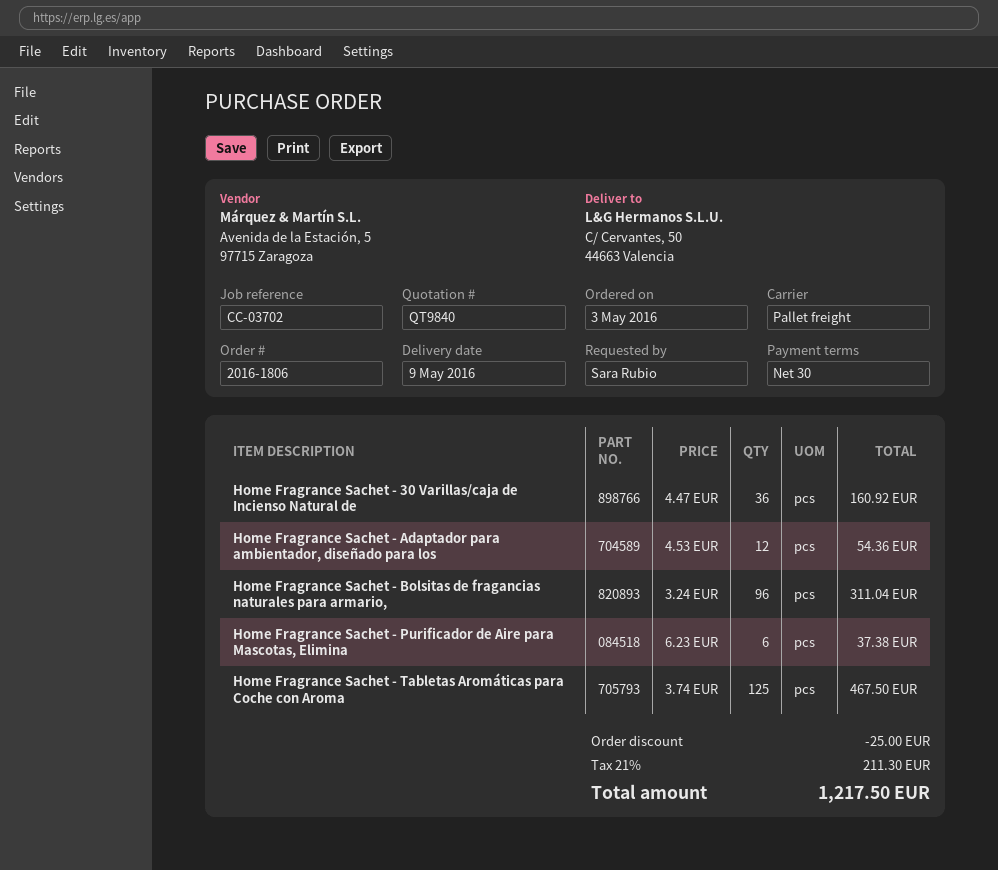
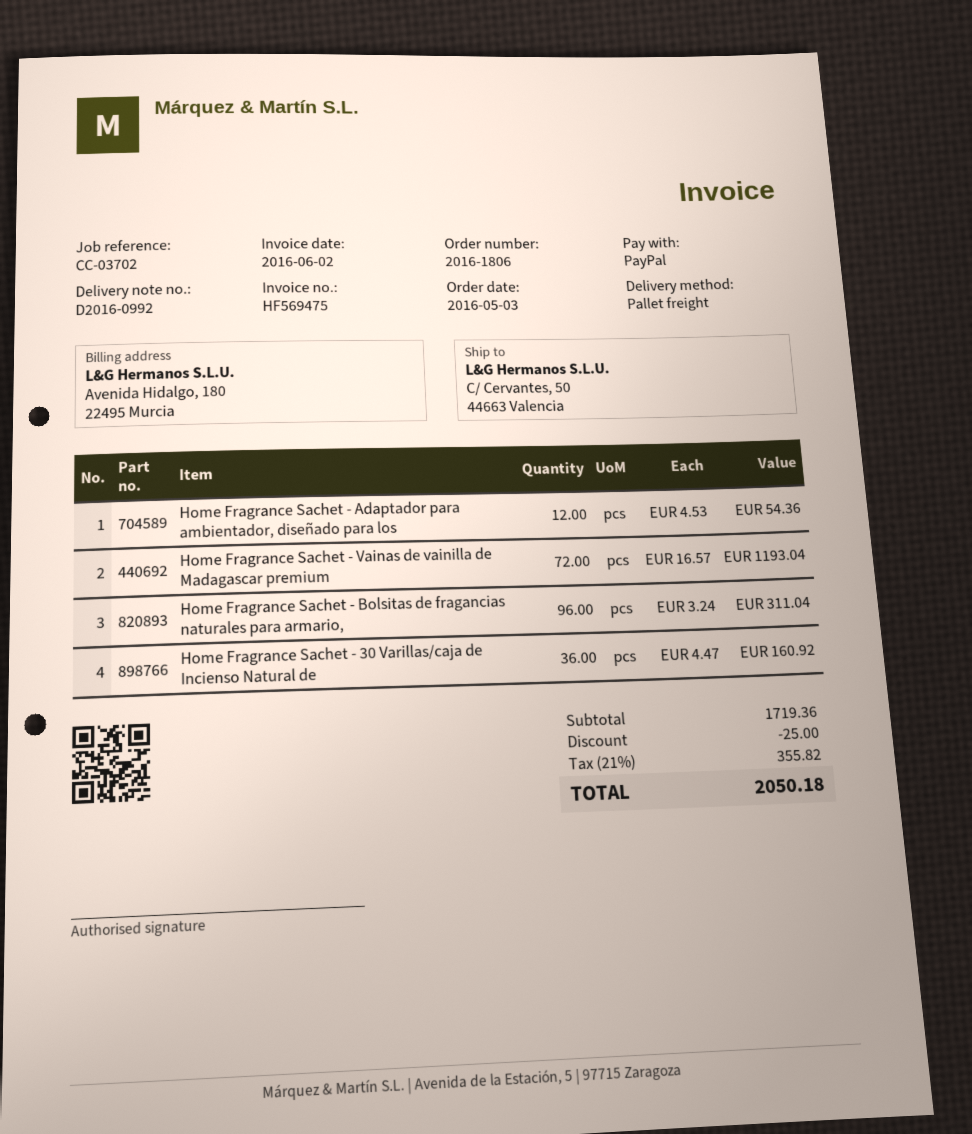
Home Fragrance Sachet - Purificador de Aire para Mascotas, Elimina: 6 x 6.23 = 37.38 -> none
Home Fragrance Sachet - Tabletas Aromáticas para Coche con Aroma: 125 x 3.74 = 467.50 -> none
Home Fragrance Sachet - Vainas de vainilla de Madagascar premium: none -> 72 x 16.57 = 1193.04
tax: 21% = 211.30 -> 21% = 355.82
total: 1217.50 -> 2050.18

